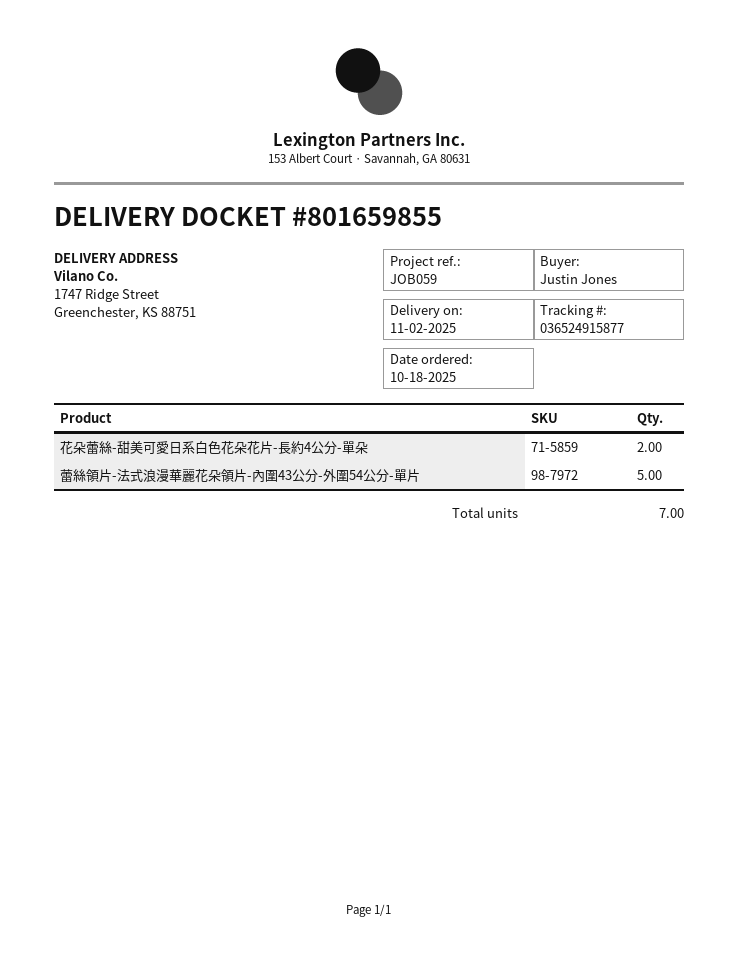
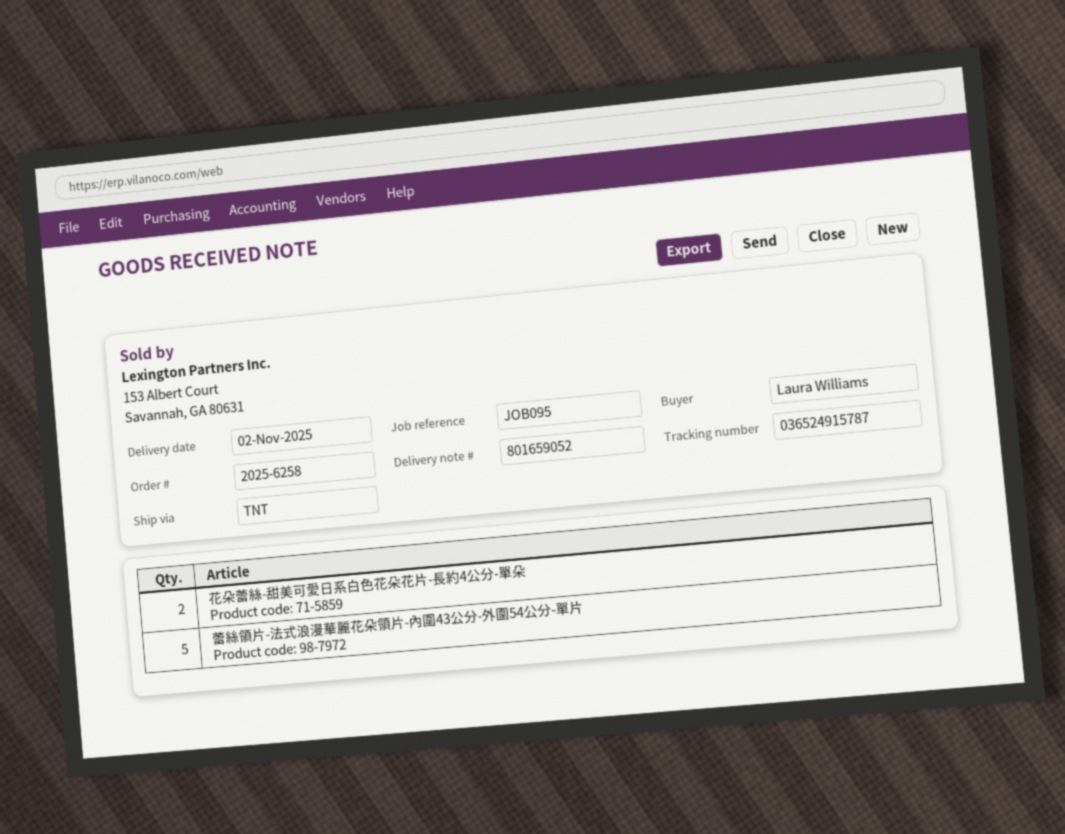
delivery note number: 801659855 -> 801659052
reference: JOB059 -> JOB095
ordered by: Justin Jones -> Laura Williams
tracking number: 036524915877 -> 036524915787

